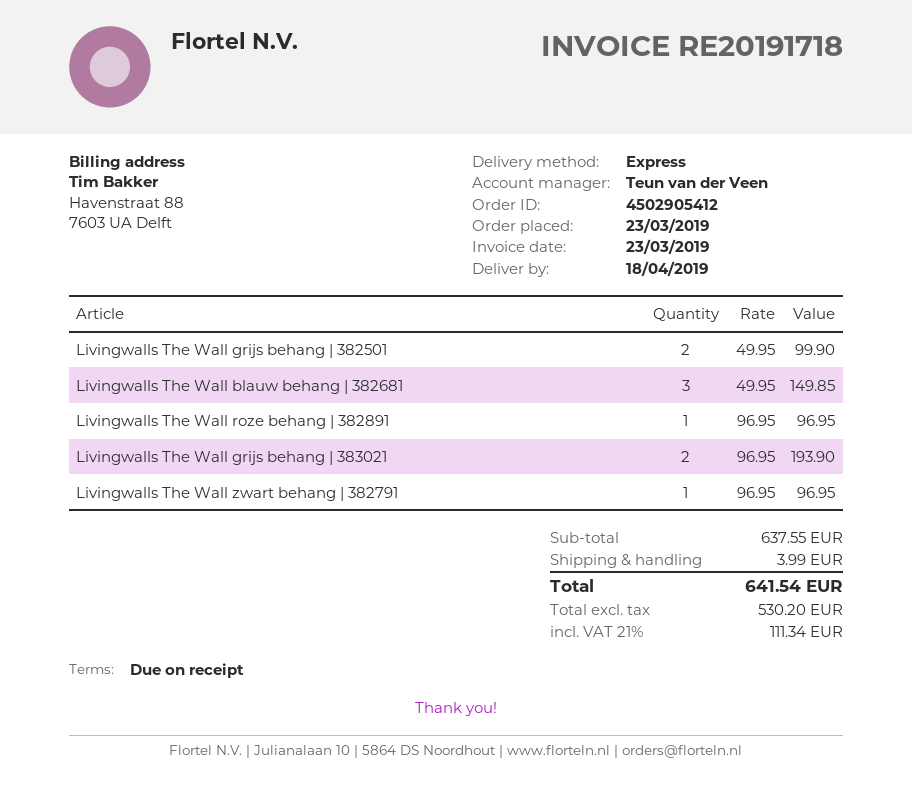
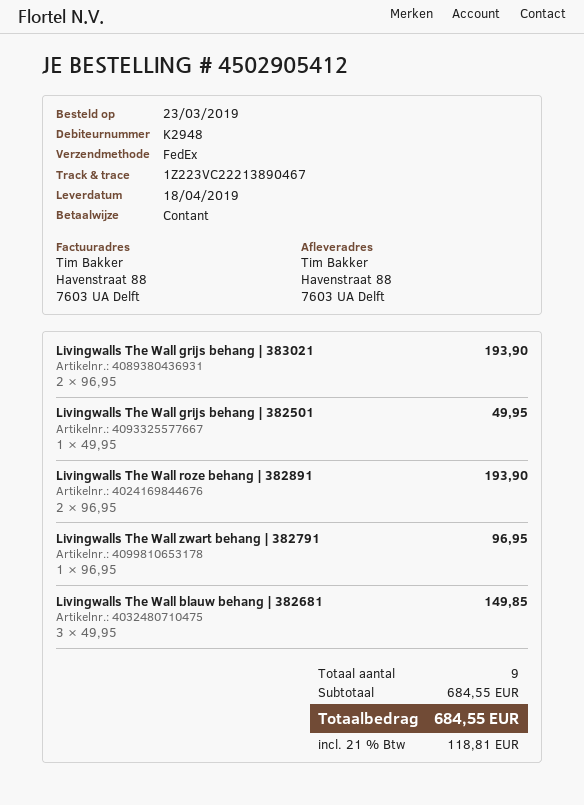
shipping method: express -> FedEx
Livingwalls The Wall grijs behang | 382501: 2 x 49.95 = 99.90 -> 1 x 49.95 = 49.95
Livingwalls The Wall roze behang | 382891: 1 x 96.95 = 96.95 -> 2 x 96.95 = 193.90
subtotal: 637.55 -> 684.55
shipping: 3.99 -> none
tax: 21% = 111.34 -> 21% = 118.81
total: 641.54 -> 684.55

